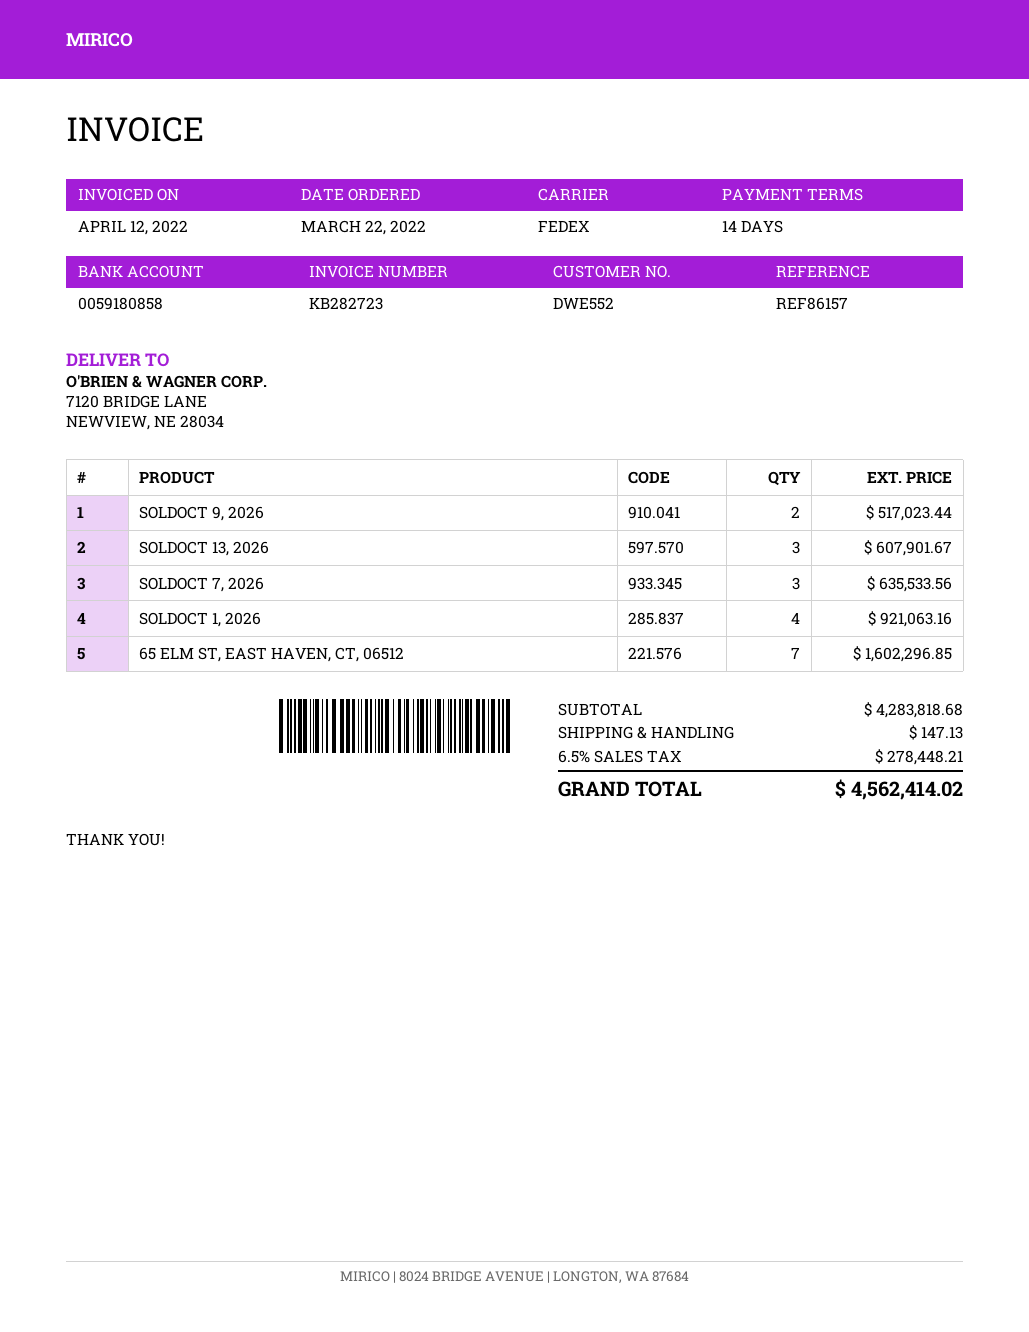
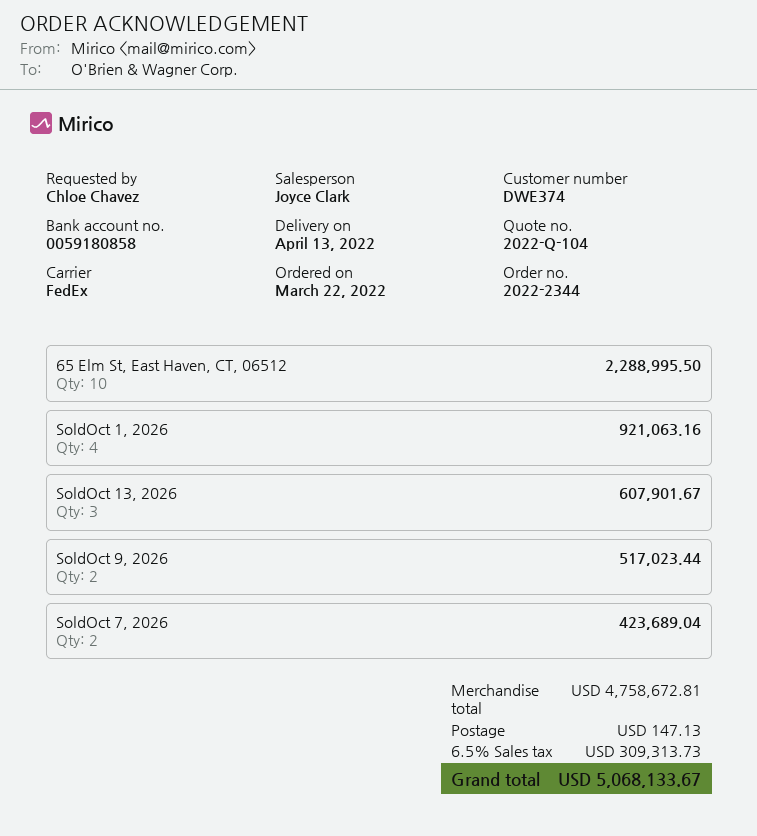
customer number: DWE552 -> DWE374
SOLDOCT 7, 2026: 3 for 635533.56 -> 2 for 423689.04
65 ELM ST, EAST HAVEN, CT, 06512: 7 for 1602296.85 -> 10 for 2288995.50
subtotal: 4283818.68 -> 4758672.81
tax: 6.5% = 278448.21 -> 6.5% = 309313.73
total: 4562414.02 -> 5068133.67

